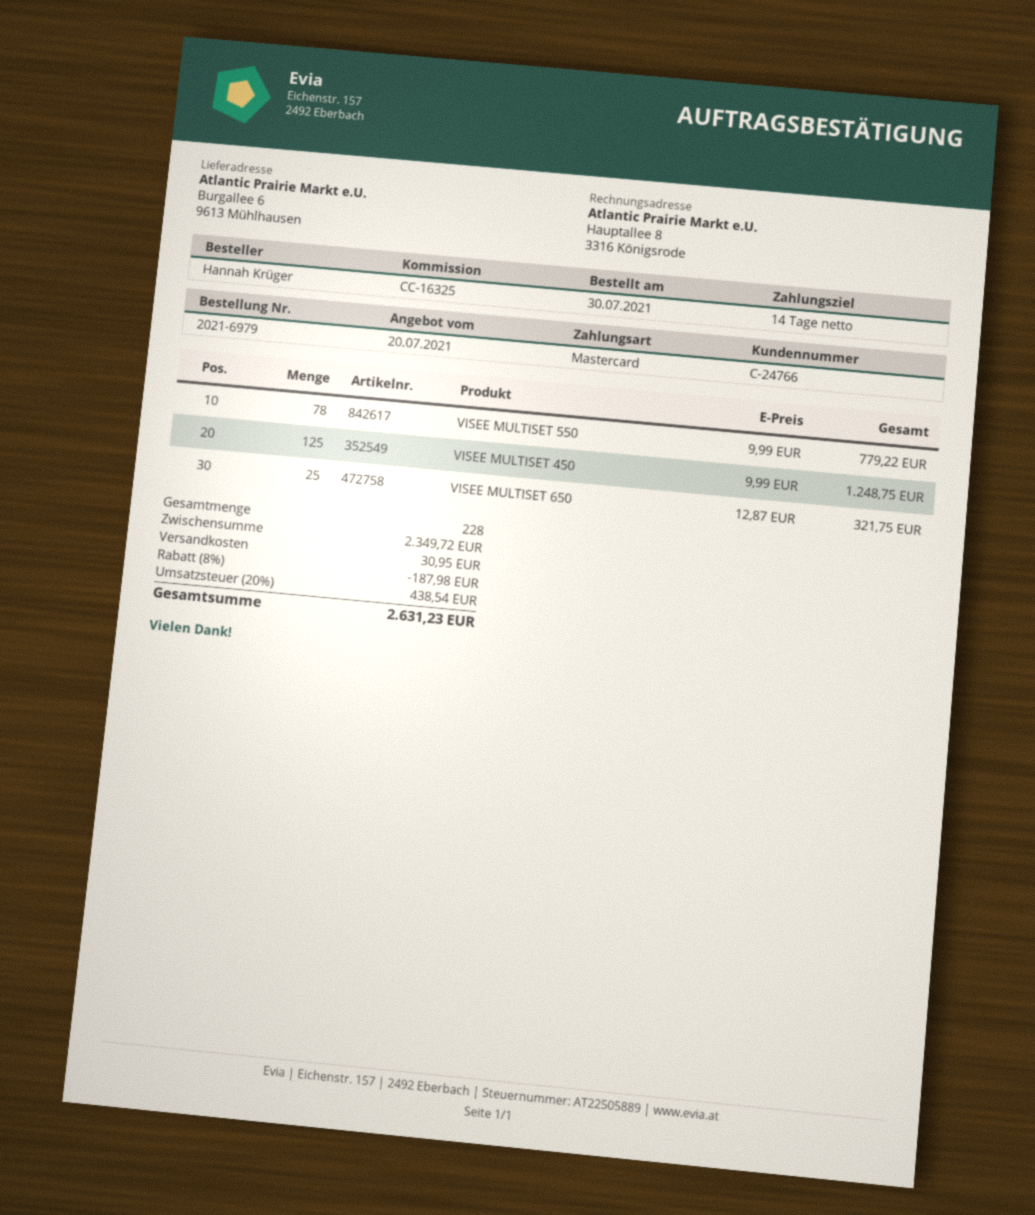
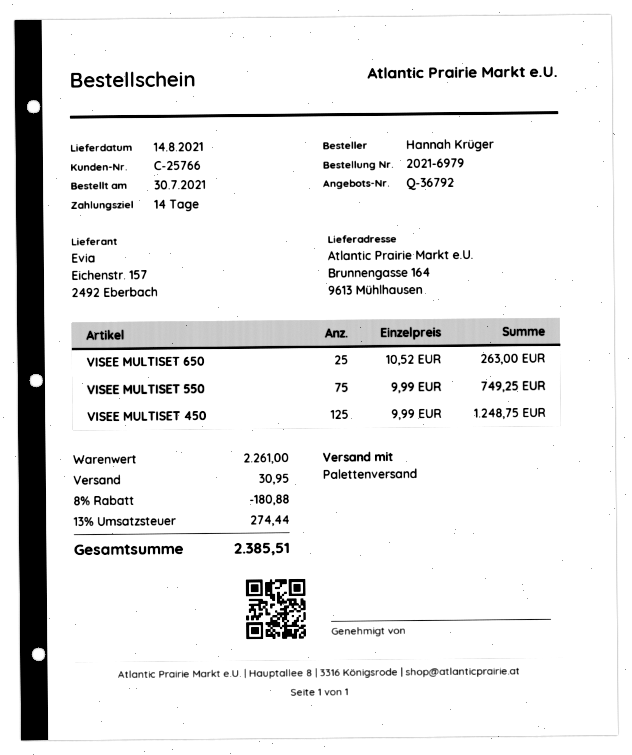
customer number: C-24766 -> C-25766
ship to: Burgallee 6, 9613 Mühlhausen -> Brunnengasse 164, 9613 Mühlhausen
VISEE MULTISET 550: 78 x 9.99 = 779.22 -> 75 x 9.99 = 749.25
VISEE MULTISET 650: 25 x 12.87 = 321.75 -> 25 x 10.52 = 263.00
subtotal: 2349.72 -> 2261.00
discount: 8% = 187.98 -> 8% = 180.88
tax: 20% = 438.54 -> 13% = 274.44
total: 2631.23 -> 2385.51

